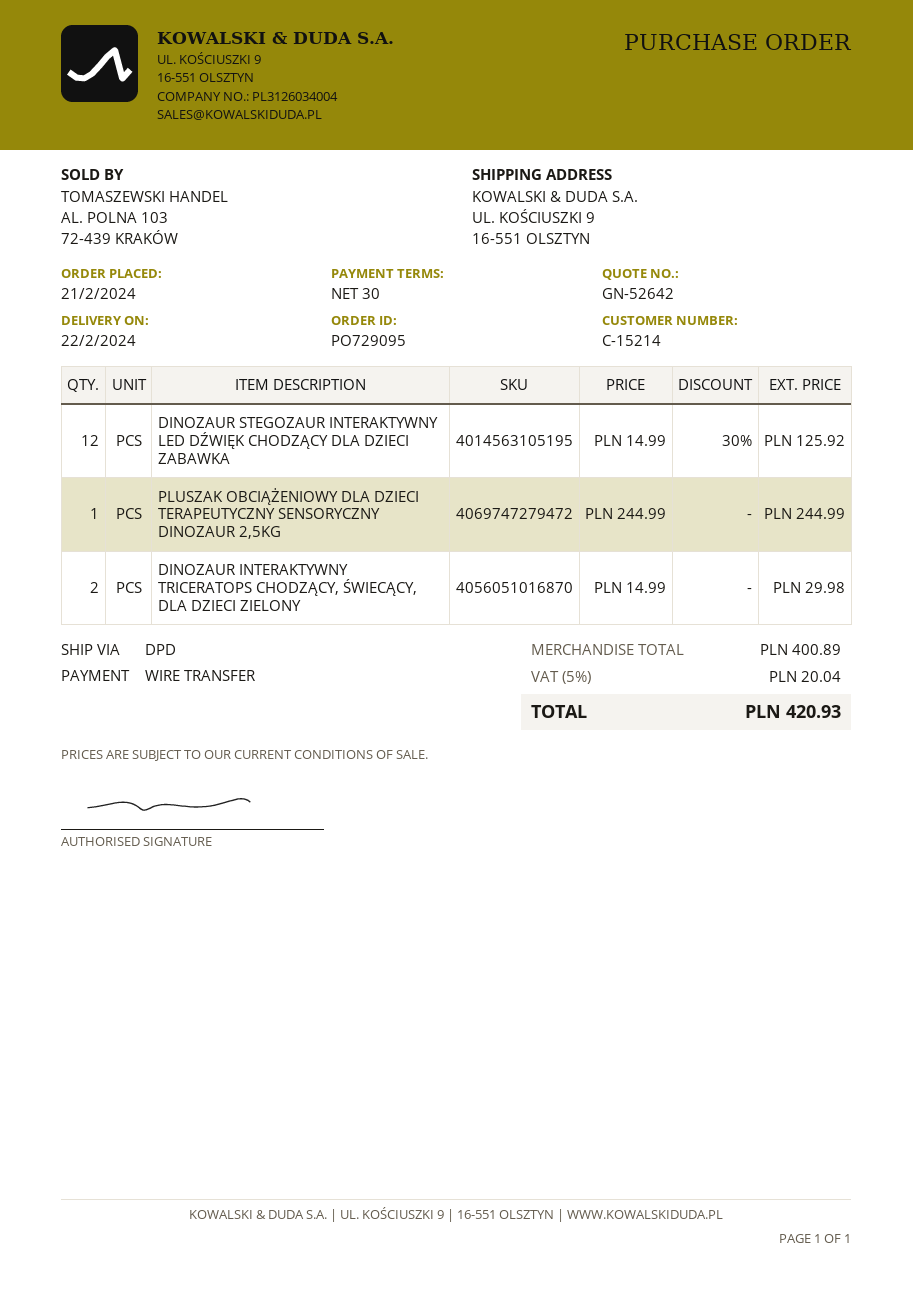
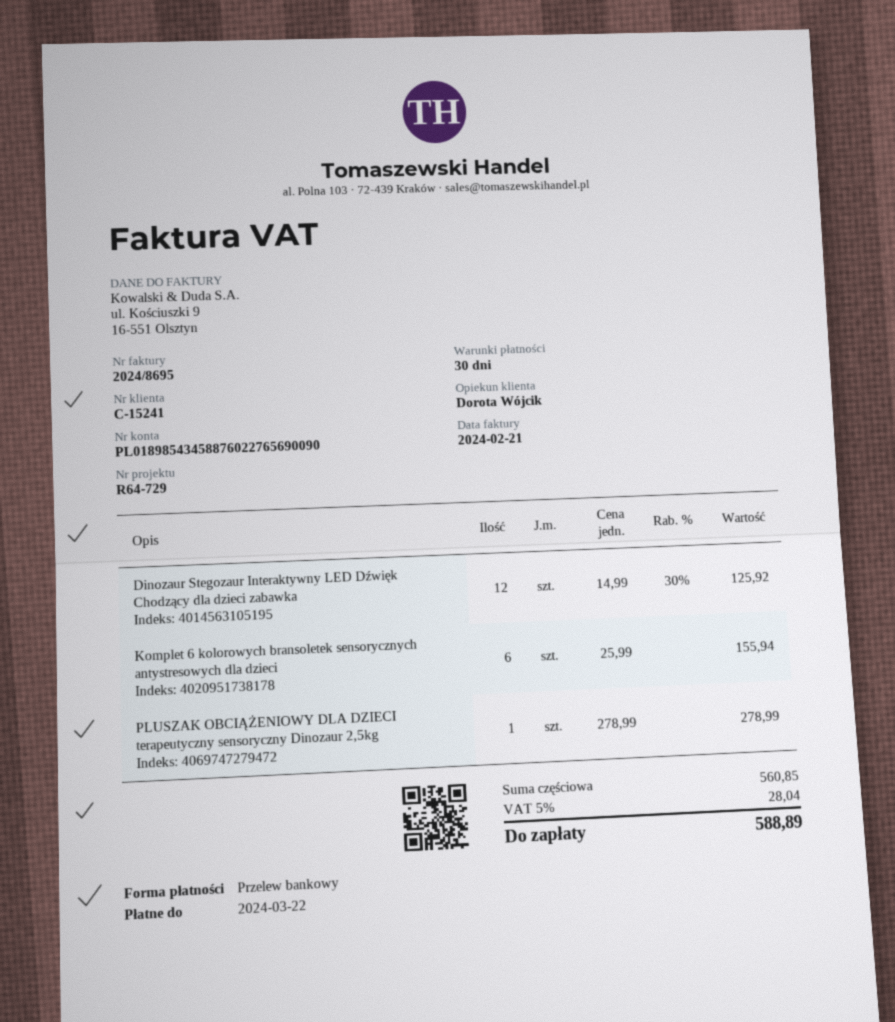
customer number: C-15214 -> C-15241
PLUSZAK OBCIĄŻENIOWY DLA DZIECI TERAPEUTYCZNY SENSORYCZNY DINOZAUR 2,5KG: 1 x 244.99 = 244.99 -> 1 x 278.99 = 278.99
DINOZAUR INTERAKTYWNY TRICERATOPS CHODZĄCY, ŚWIECĄCY, DLA DZIECI ZIELONY: 2 x 14.99 = 29.98 -> none
Komplet 6 kolorowych bransoletek sensorycznych antystresowych dla dzieci: none -> 6 x 25.99 = 155.94
subtotal: 400.89 -> 560.85
tax: 5% = 20.04 -> 5% = 28.04
total: 420.93 -> 588.89

